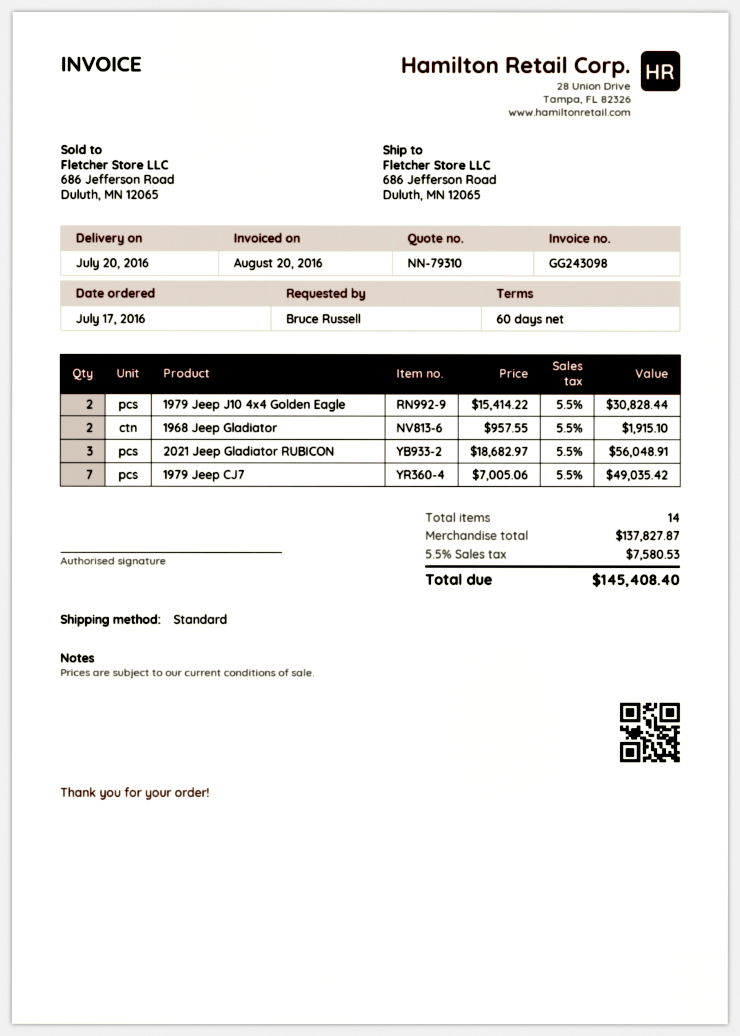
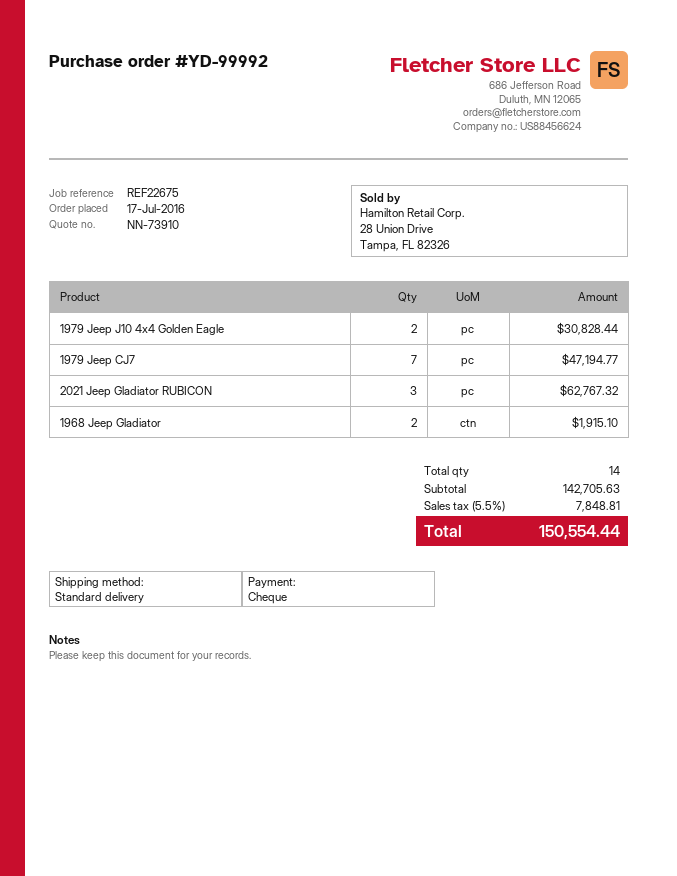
quote number: NN-79310 -> NN-73910
2021 Jeep Gladiator RUBICON: 3 for 56048.91 -> 3 for 62767.32
1979 Jeep CJ7: 7 for 49035.42 -> 7 for 47194.77
subtotal: 137827.87 -> 142705.63
tax: 5.5% = 7580.53 -> 5.5% = 7848.81
total: 145408.40 -> 150554.44

